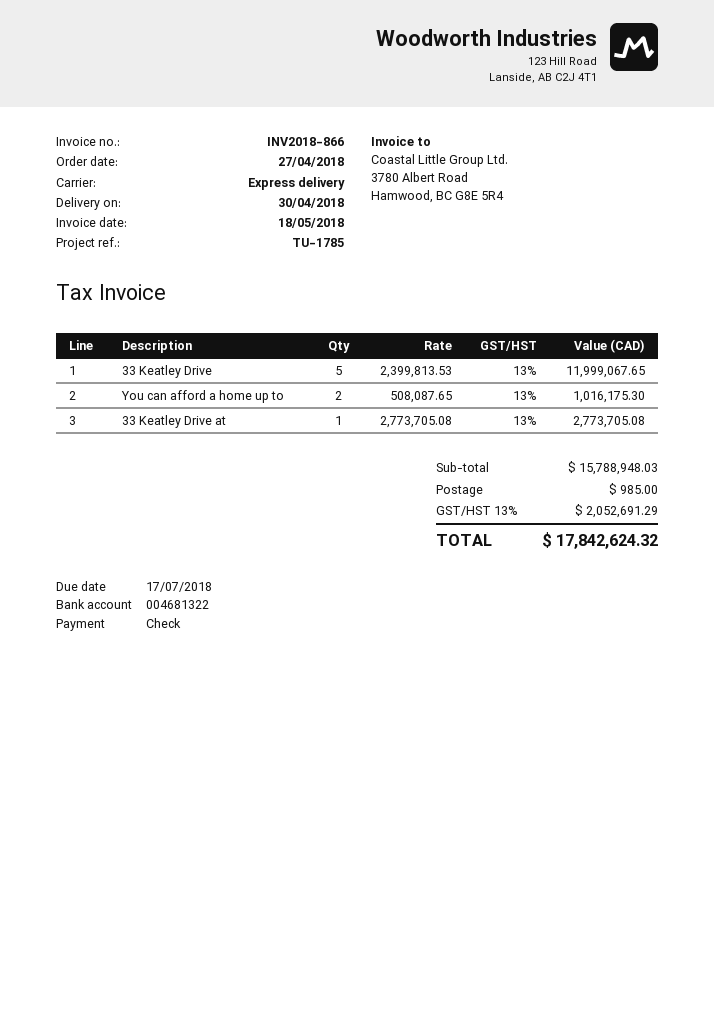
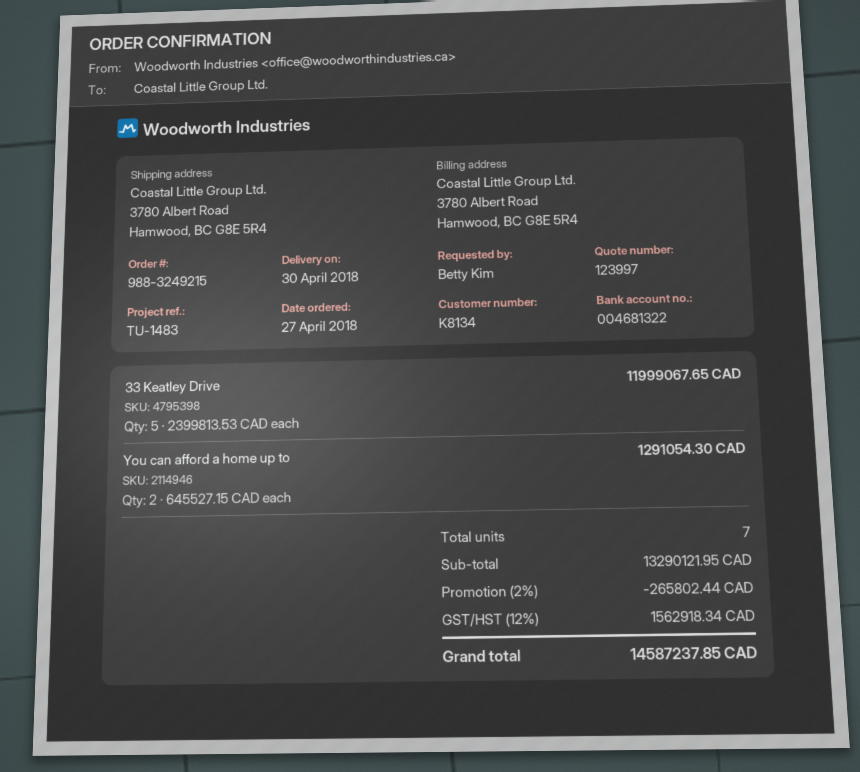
reference: TU-1785 -> TU-1483
You can afford a home up to: 2 x 508087.65 = 1016175.30 -> 2 x 645527.15 = 1291054.30
33 Keatley Drive at: 1 x 2773705.08 = 2773705.08 -> none
subtotal: 15788948.03 -> 13290121.95
discount: none -> 2% = 265802.44
shipping: 985.00 -> none
tax: 13% = 2052691.29 -> 12% = 1562918.34
total: 17842624.32 -> 14587237.85

